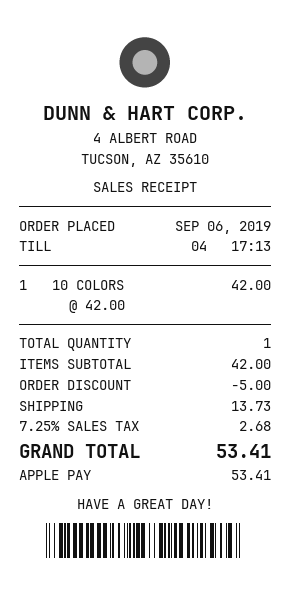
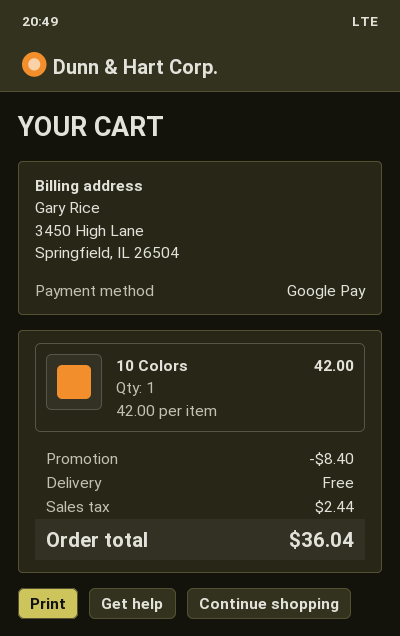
payment method: Apple Pay -> Google Pay
discount: 5.00 -> 8.40
shipping: 13.73 -> 0.00
tax: 2.68 -> 2.44
total: 53.41 -> 36.04

